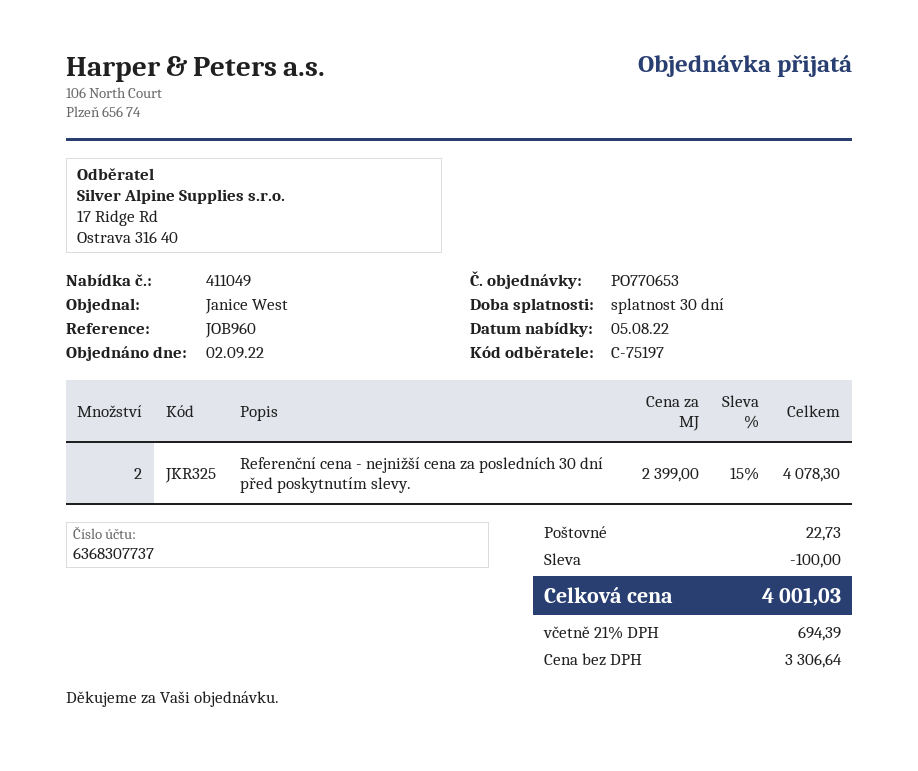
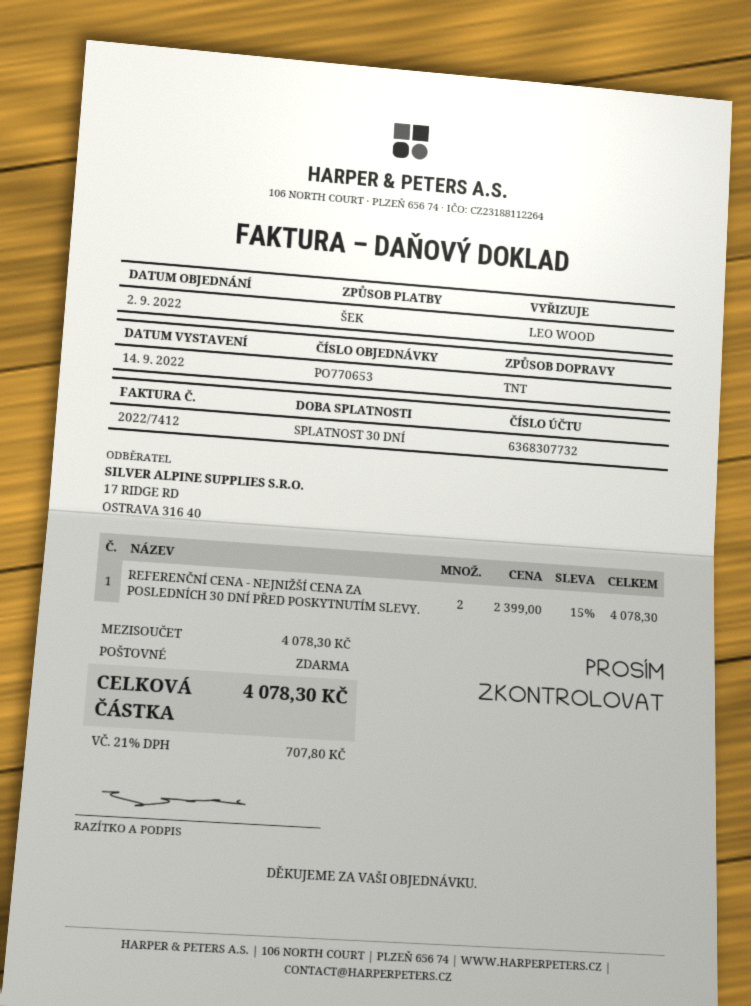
bank account: 6368307737 -> 6368307732
discount: 100.00 -> none
shipping: 22.73 -> 0.00
tax: 21% = 694.39 -> 21% = 707.80
total: 4001.03 -> 4078.30

